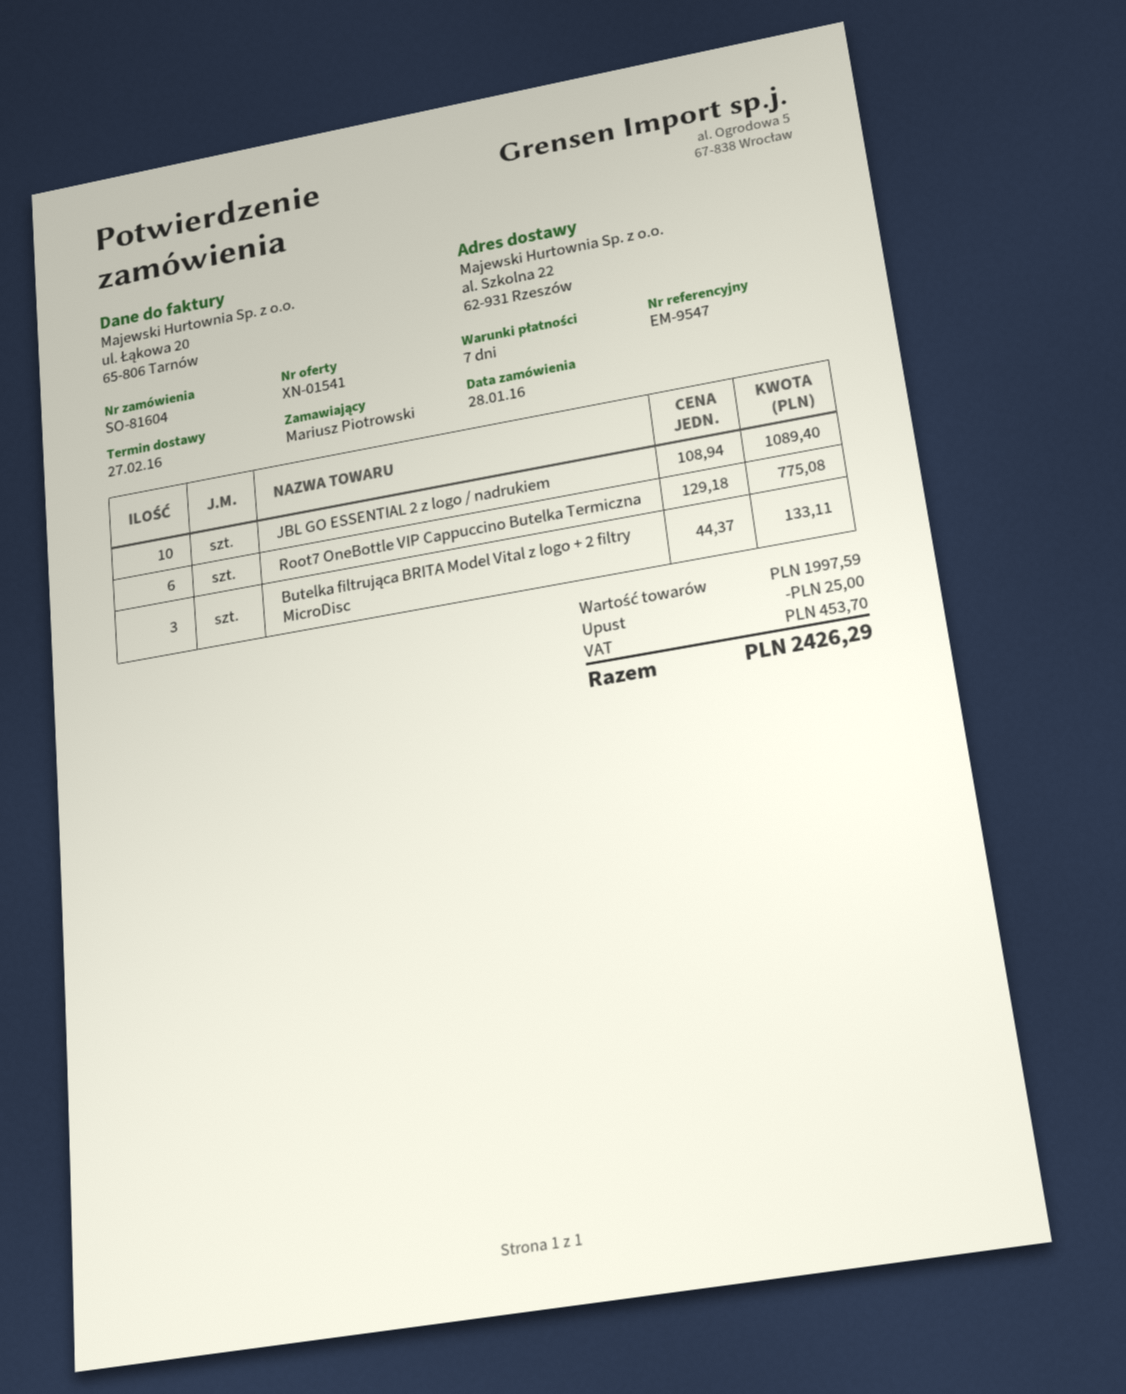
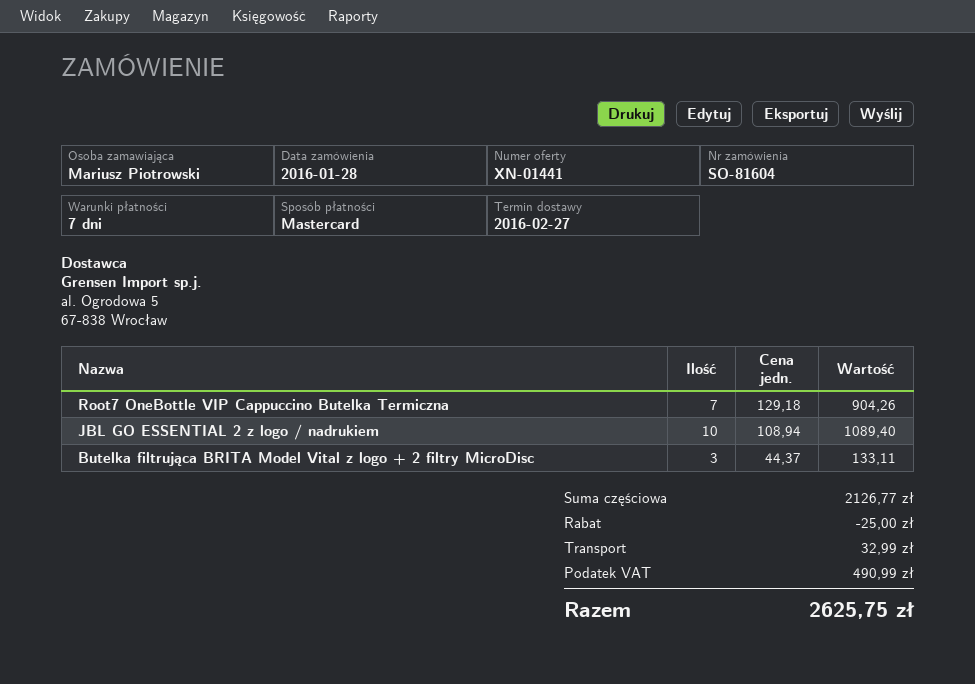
quote number: XN-01541 -> XN-01441
Root7 OneBottle VIP Cappuccino Butelka Termiczna: 6 x 129.18 = 775.08 -> 7 x 129.18 = 904.26
subtotal: 1997.59 -> 2126.77
shipping: none -> 32.99
tax: 453.70 -> 490.99
total: 2426.29 -> 2625.75

